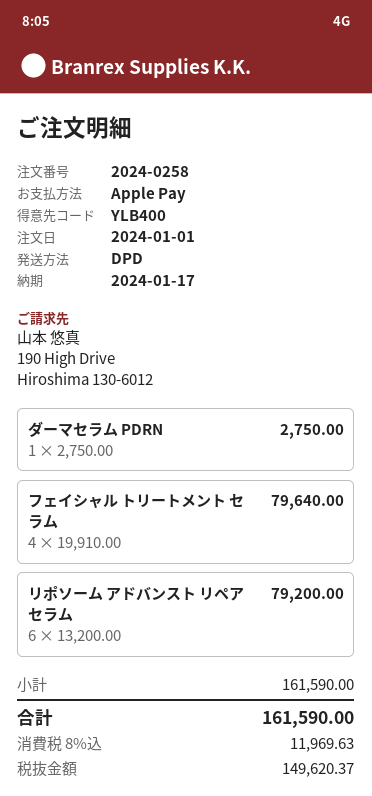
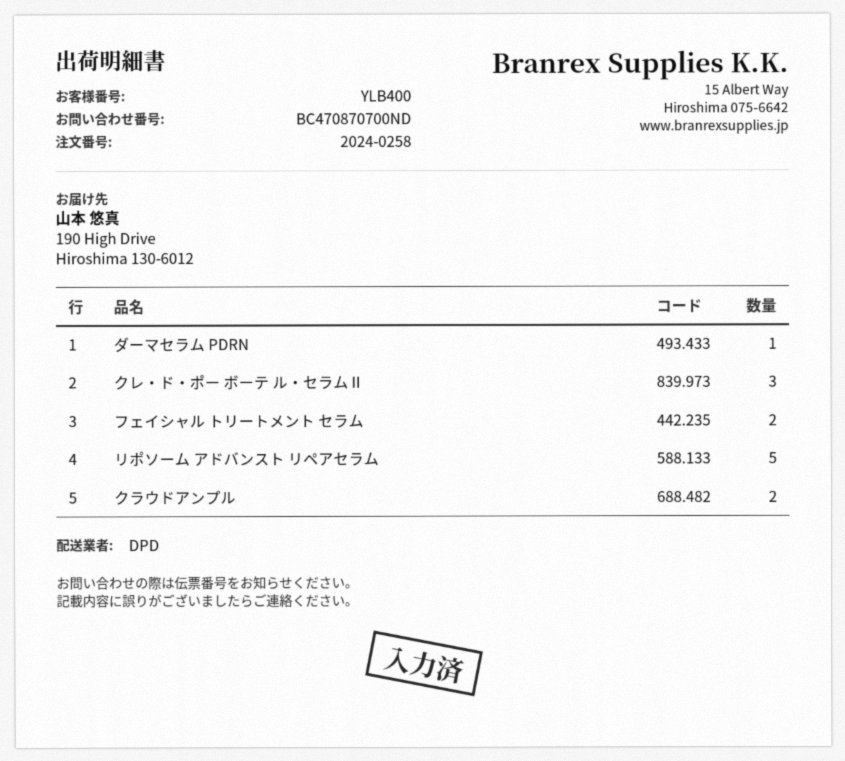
フェイシャル トリートメント セラム: 4 -> 2
リポソーム アドバンスト リペアセラム: 6 -> 5
クレ・ド・ポー ボーテ ル・セラムⅡ: none -> 3
クラウドアンプル: none -> 2

